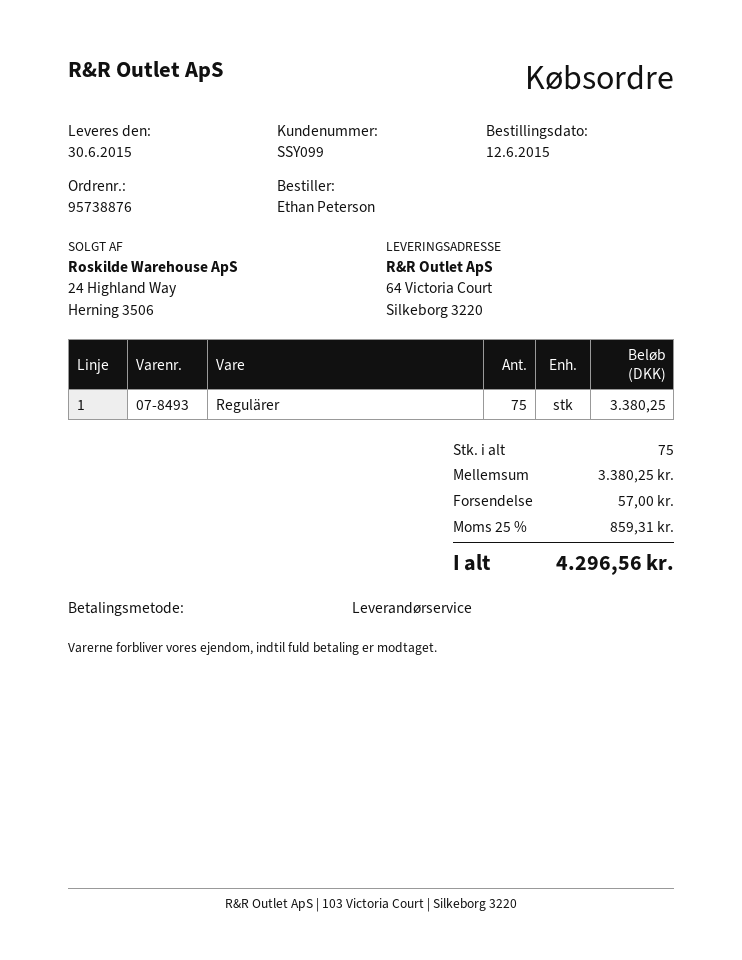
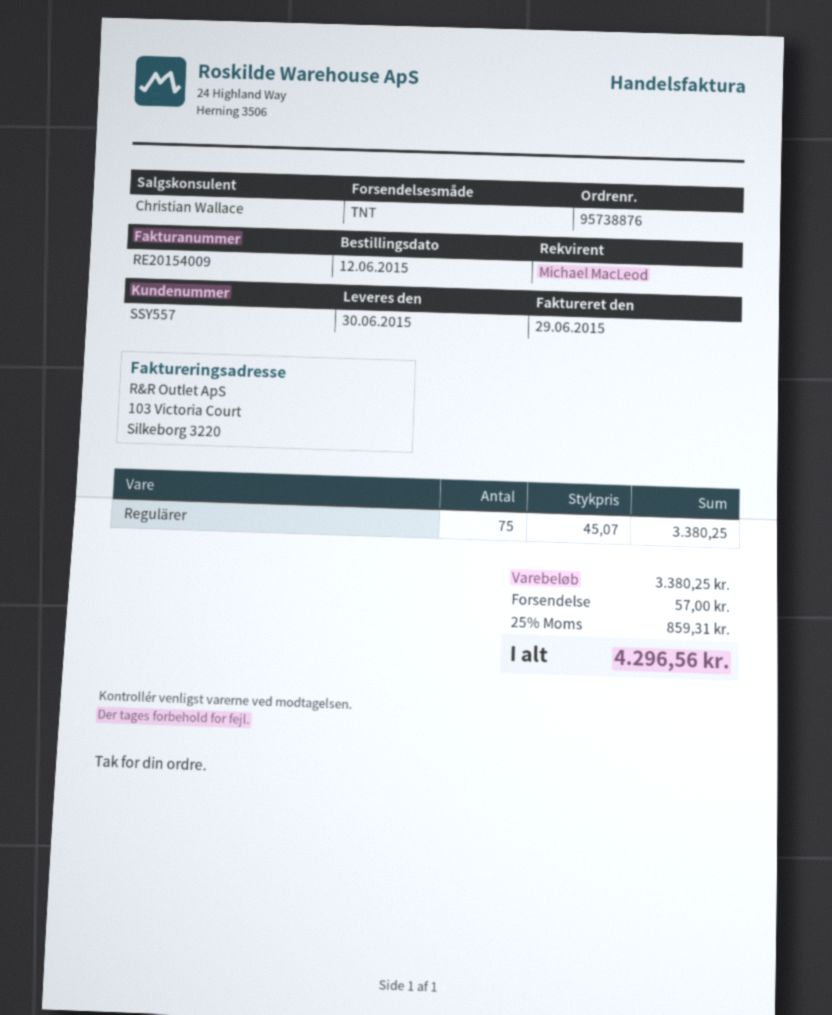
customer number: SSY099 -> SSY557
ordered by: Ethan Peterson -> Michael MacLeod

